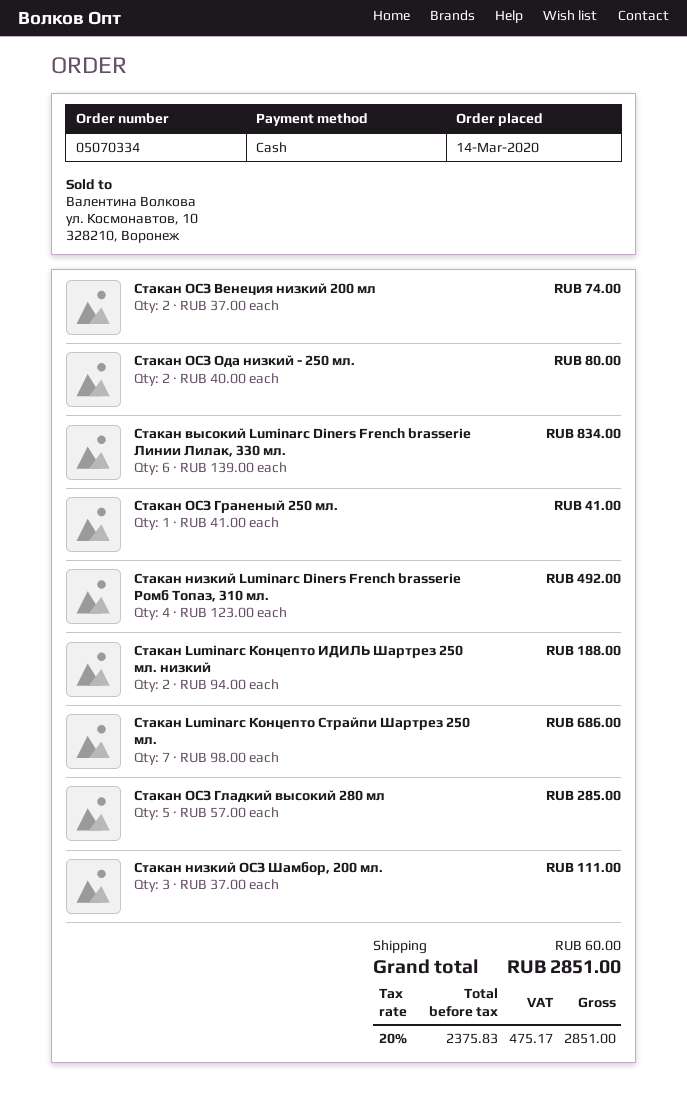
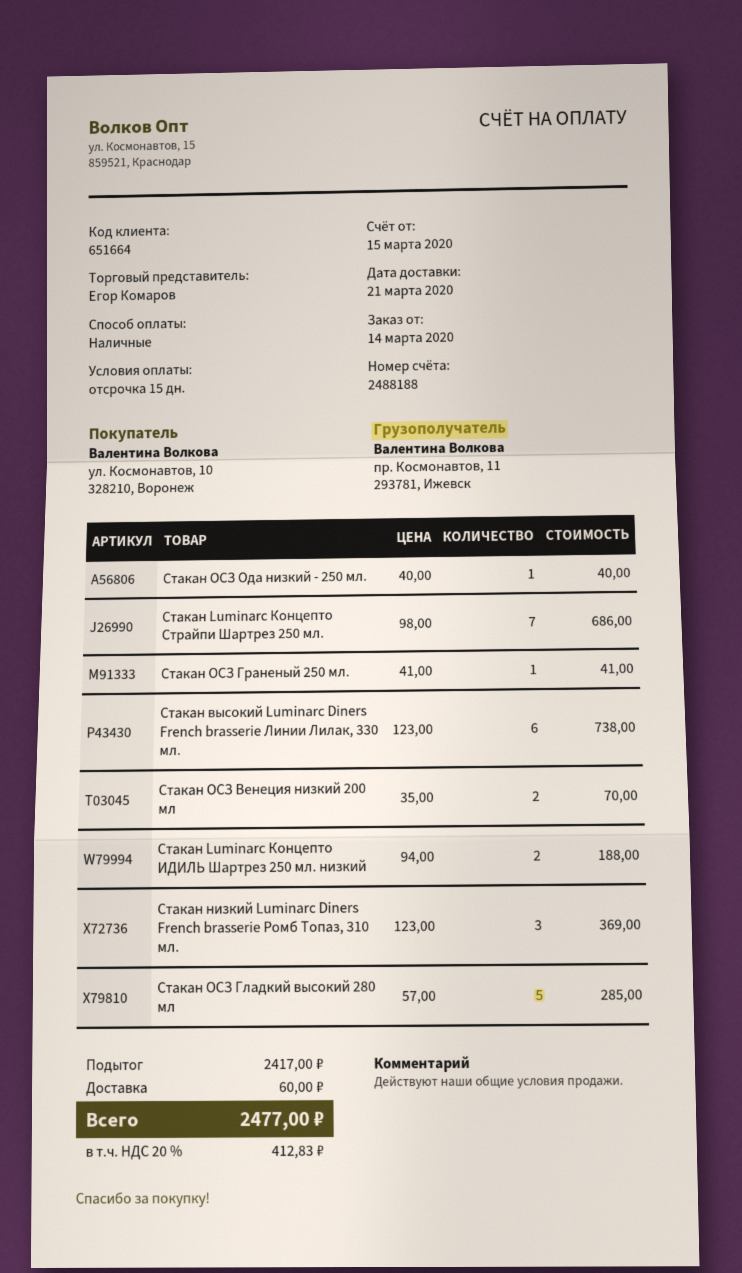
Стакан ОСЗ Венеция низкий 200 мл: 2 x 37.00 = 74.00 -> 2 x 35.00 = 70.00
Стакан ОСЗ Ода низкий - 250 мл.: 2 x 40.00 = 80.00 -> 1 x 40.00 = 40.00
Стакан высокий Luminarc Diners French brasserie Линии Лилак, 330 мл.: 6 x 139.00 = 834.00 -> 6 x 123.00 = 738.00
Стакан низкий Luminarc Diners French brasserie Ромб Топаз, 310 мл.: 4 x 123.00 = 492.00 -> 3 x 123.00 = 369.00
Стакан низкий ОСЗ Шамбор, 200 мл.: 3 x 37.00 = 111.00 -> none
tax: 20% = 475.17 -> 20% = 412.83
total: 2851.00 -> 2477.00

